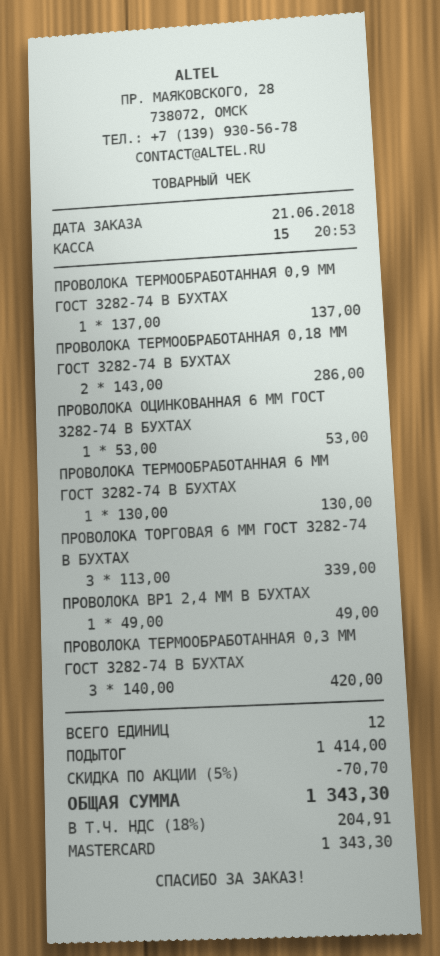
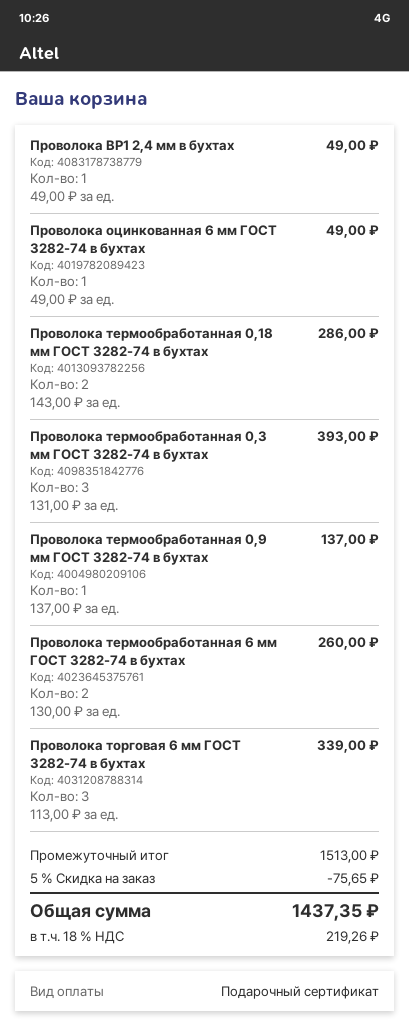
payment method: Mastercard -> gift card
ПРОВОЛОКА ОЦИНКОВАННАЯ 6 ММ ГОСТ 3282-74 В БУХТАХ: 1 x 53.00 = 53.00 -> 1 x 49.00 = 49.00
ПРОВОЛОКА ТЕРМООБРАБОТАННАЯ 6 ММ ГОСТ 3282-74 В БУХТАХ: 1 x 130.00 = 130.00 -> 2 x 130.00 = 260.00
ПРОВОЛОКА ТЕРМООБРАБОТАННАЯ 0,3 ММ ГОСТ 3282-74 В БУХТАХ: 3 x 140.00 = 420.00 -> 3 x 131.00 = 393.00
subtotal: 1414.00 -> 1513.00
discount: 5% = 70.70 -> 5% = 75.65
tax: 18% = 204.91 -> 18% = 219.26
total: 1343.30 -> 1437.35

